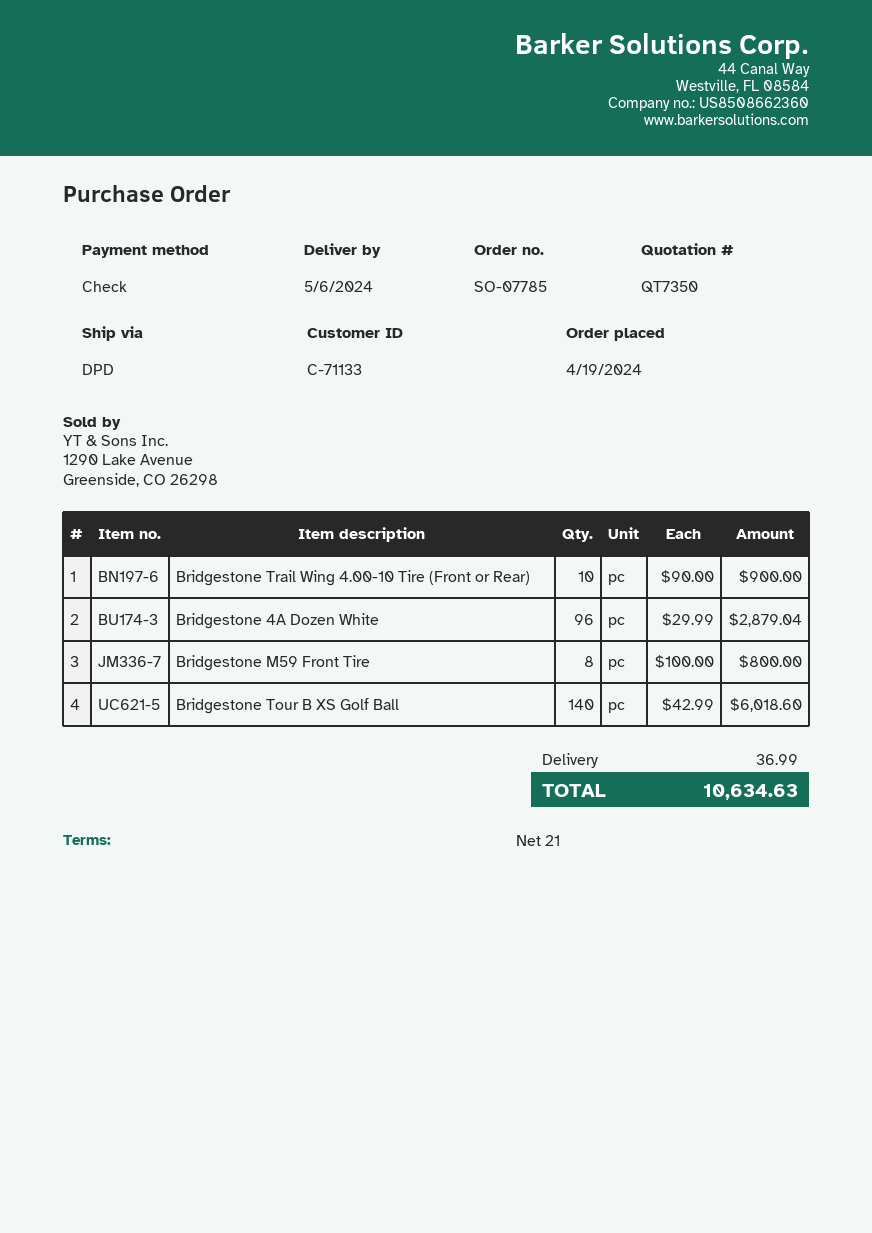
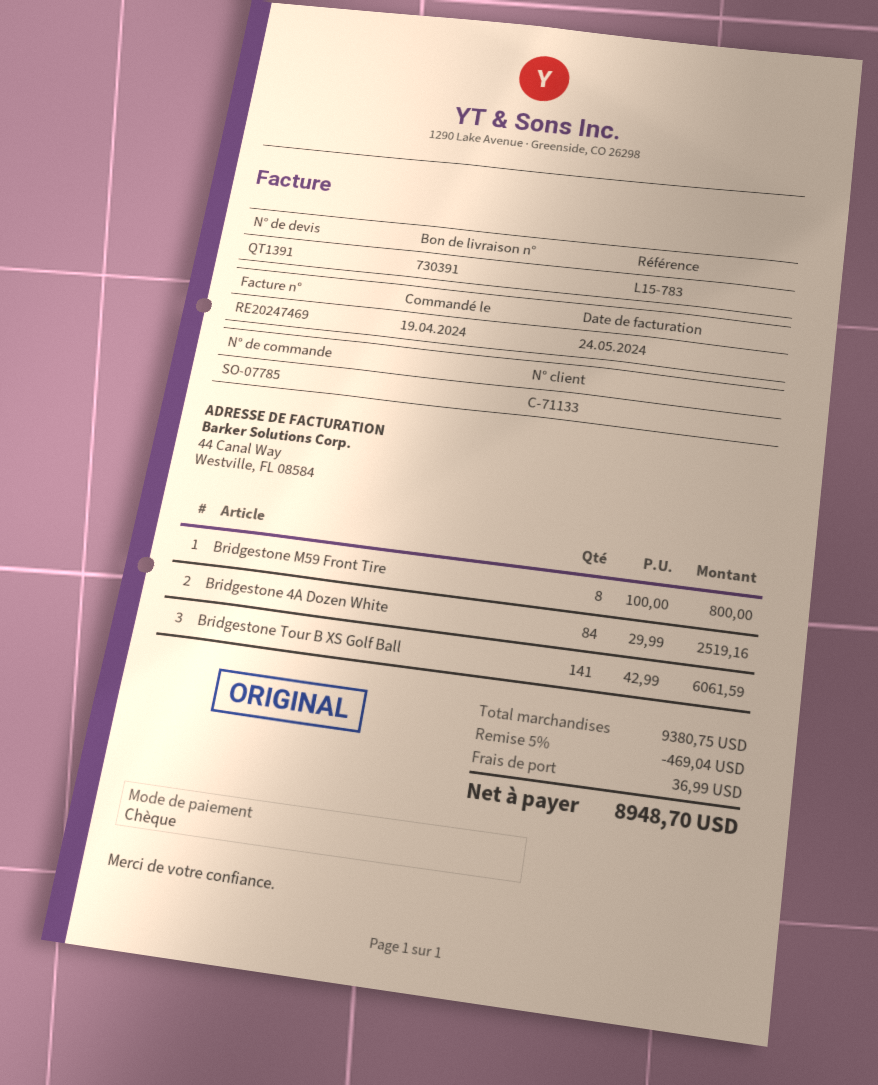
quote number: QT7350 -> QT1391
Bridgestone Trail Wing 4.00-10 Tire (Front or Rear): 10 x 90.00 = 900.00 -> none
Bridgestone 4A Dozen White: 96 x 29.99 = 2879.04 -> 84 x 29.99 = 2519.16
Bridgestone Tour B XS Golf Ball: 140 x 42.99 = 6018.60 -> 141 x 42.99 = 6061.59
discount: none -> 5% = 469.04
total: 10634.63 -> 8948.70

